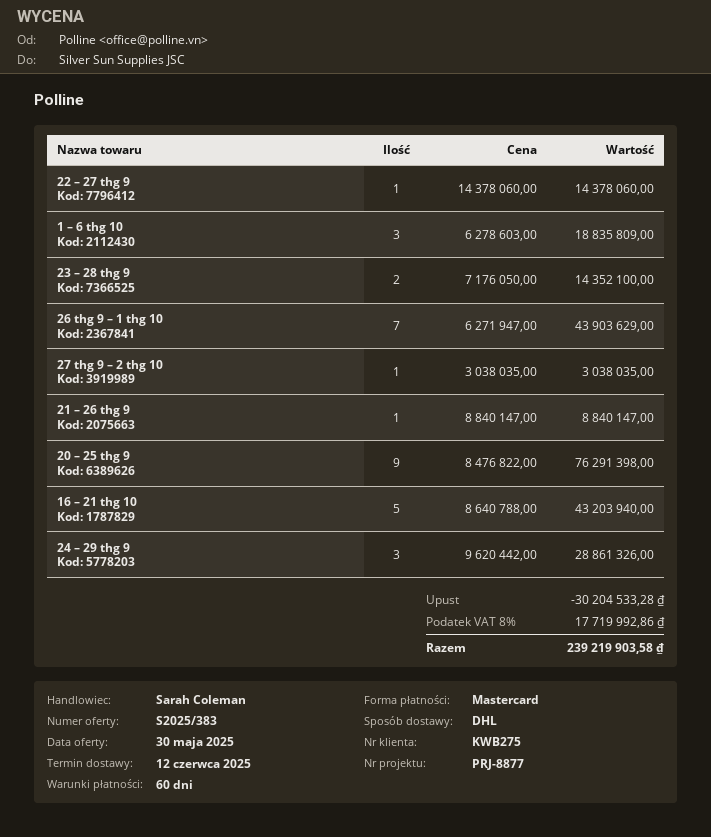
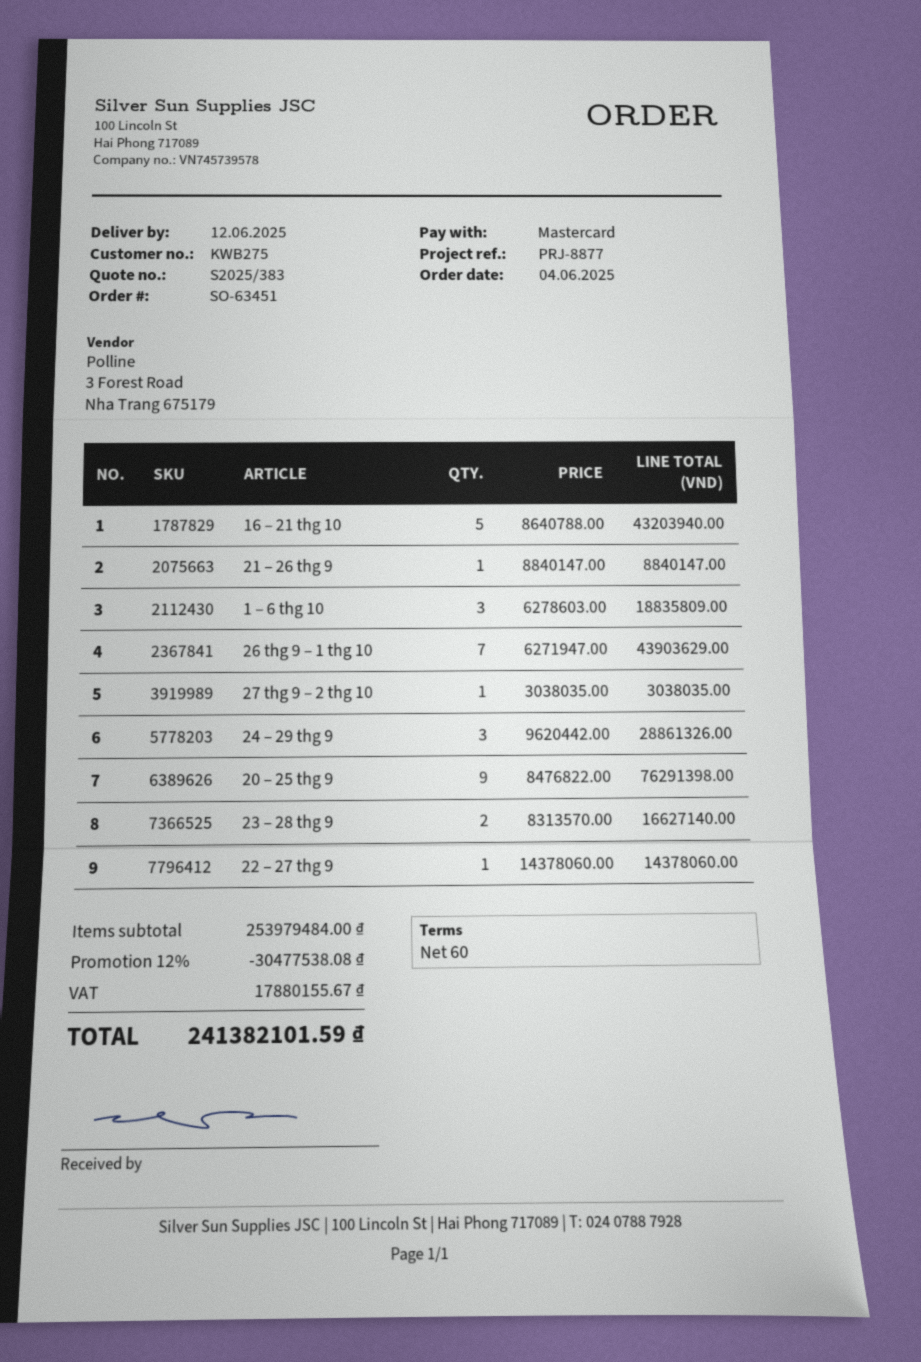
23 – 28 thg 9: 2 x 7176050.00 = 14352100.00 -> 2 x 8313570.00 = 16627140.00
discount: 30204533.28 -> 30477538.08
tax: 17719992.86 -> 17880155.67
total: 239219903.58 -> 241382101.59

